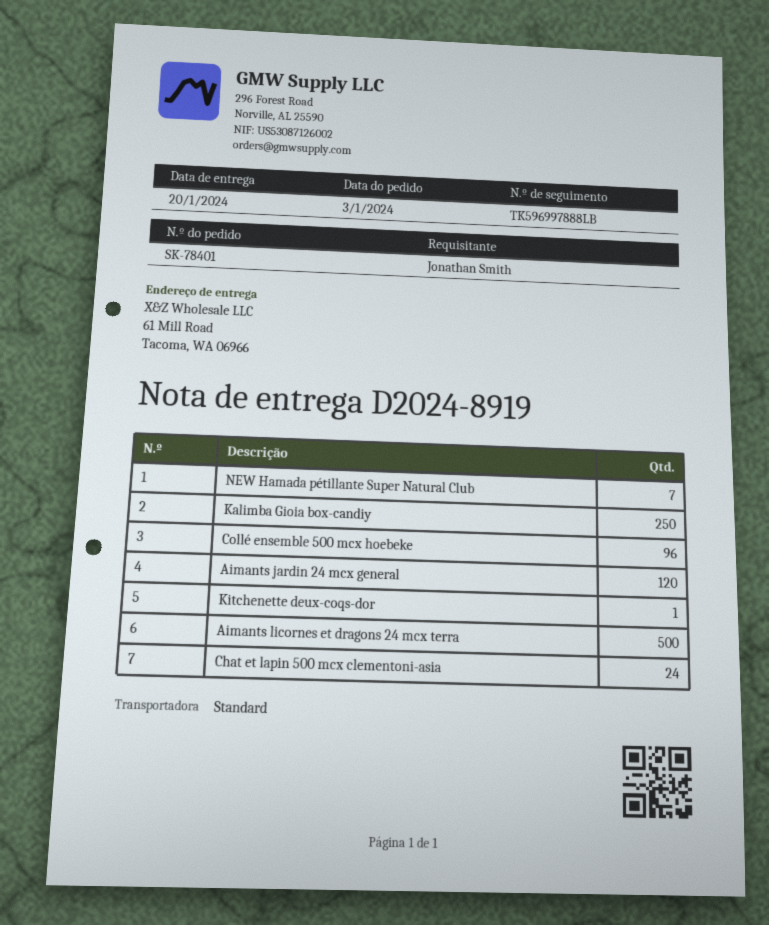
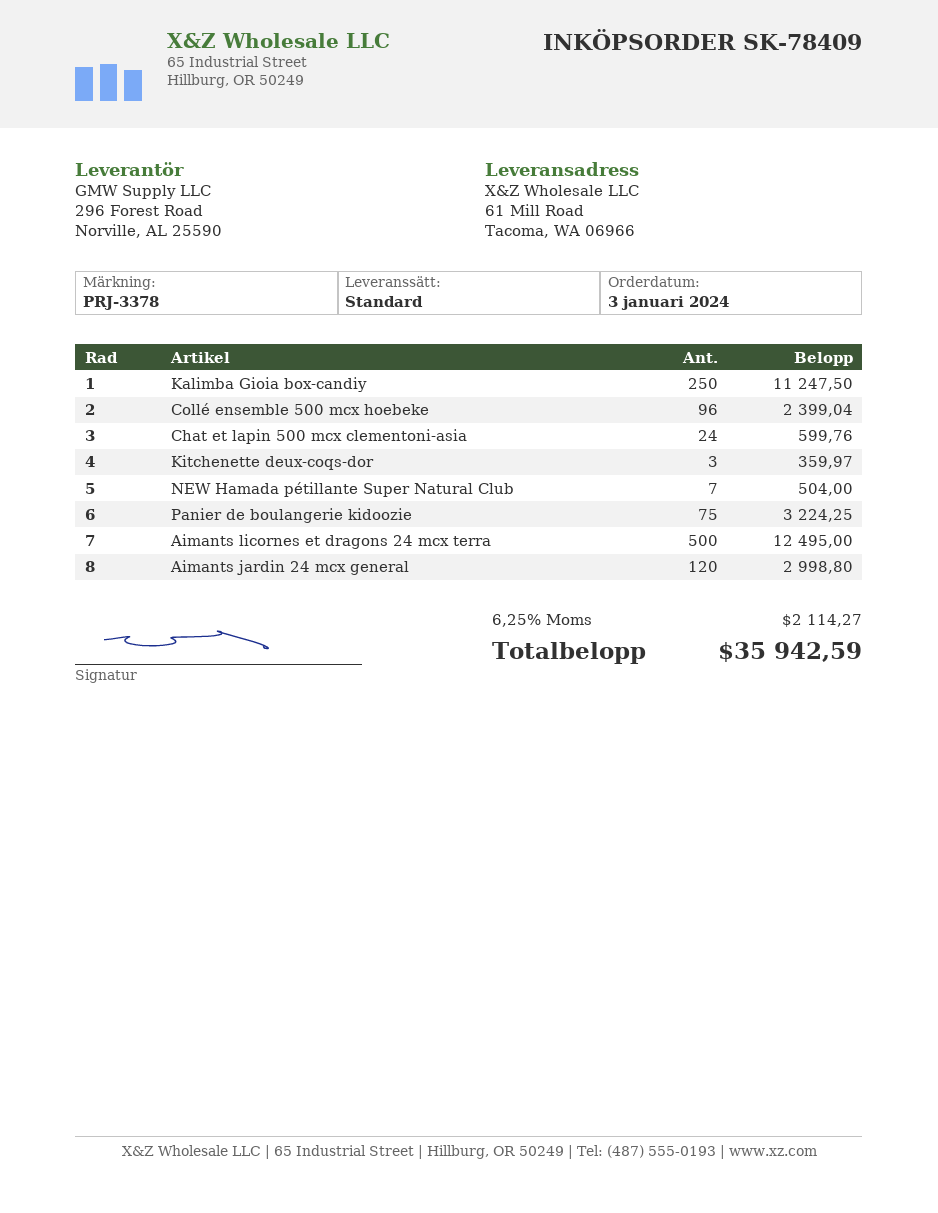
order number: SK-78401 -> SK-78409
Kitchenette deux-coqs-dor: 1 -> 3
Panier de boulangerie kidoozie: none -> 75

